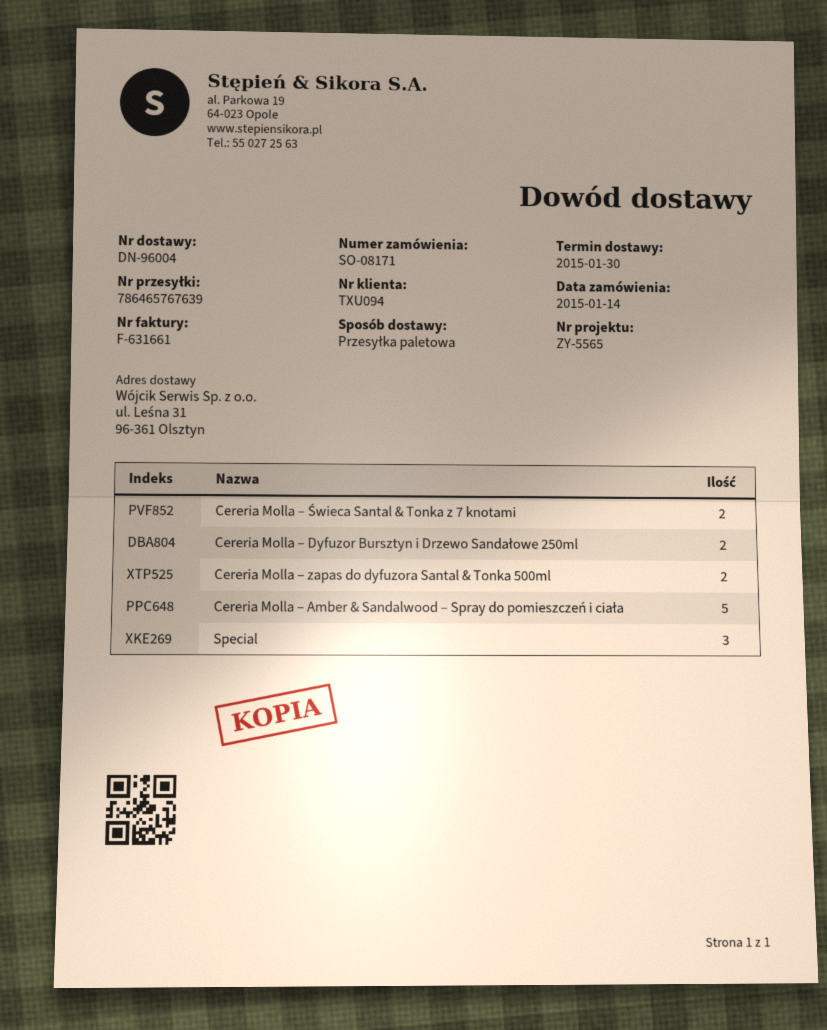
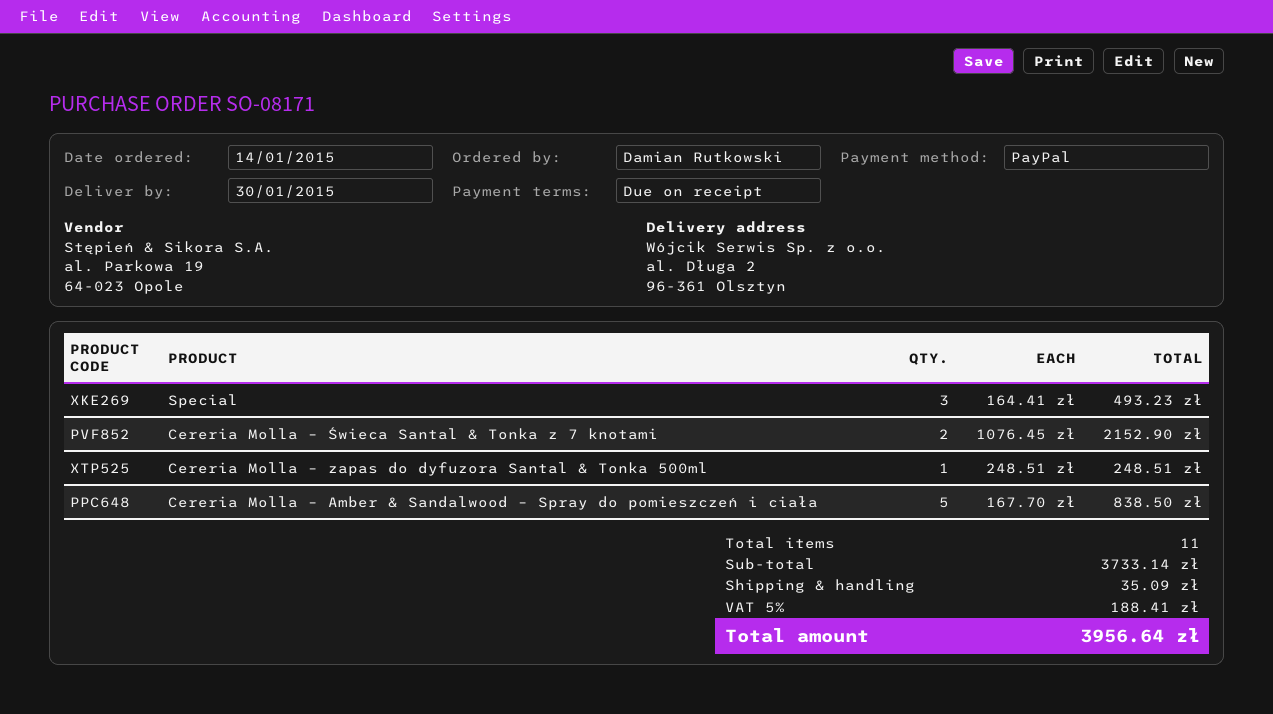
ship to: ul. Leśna 31, 96-361 Olsztyn -> al. Długa 2, 96-361 Olsztyn
Cereria Molla – Dyfuzor Bursztyn i Drzewo Sandałowe 250ml: 2 -> none
Cereria Molla – zapas do dyfuzora Santal & Tonka 500ml: 2 -> 1

